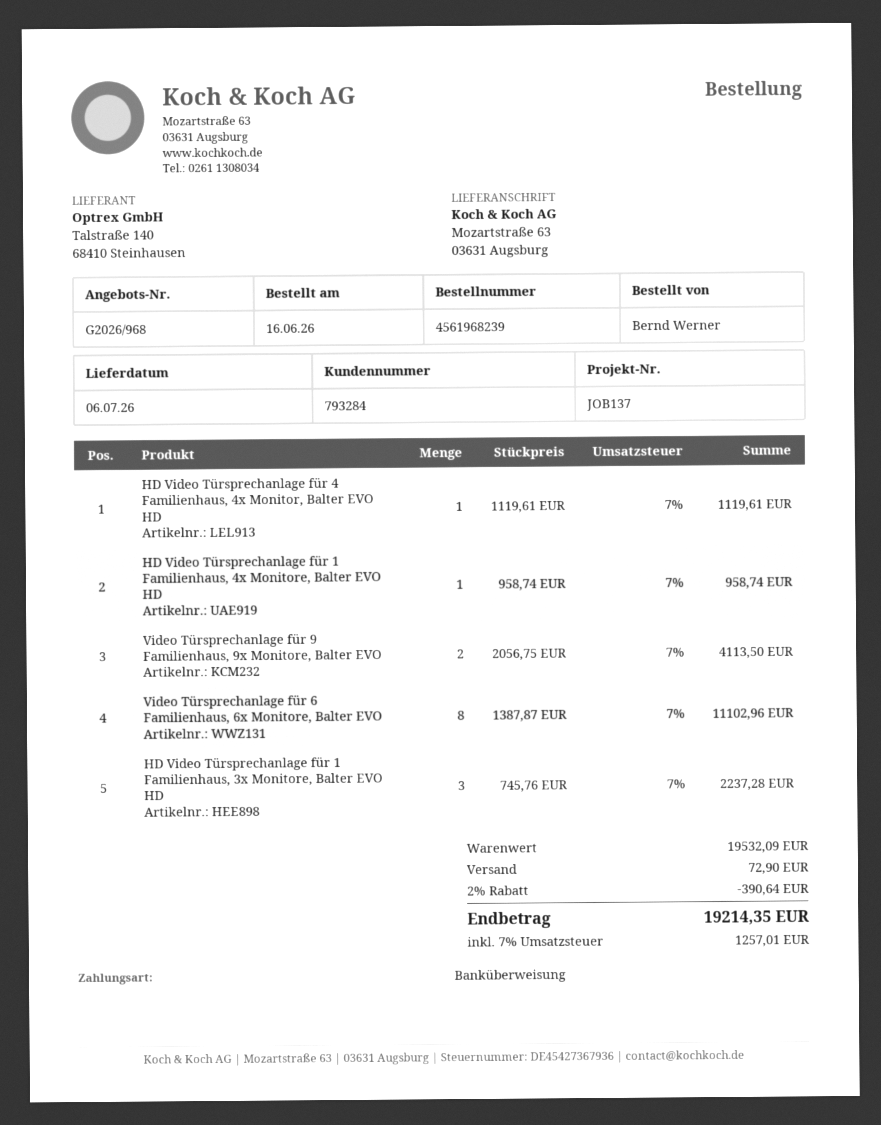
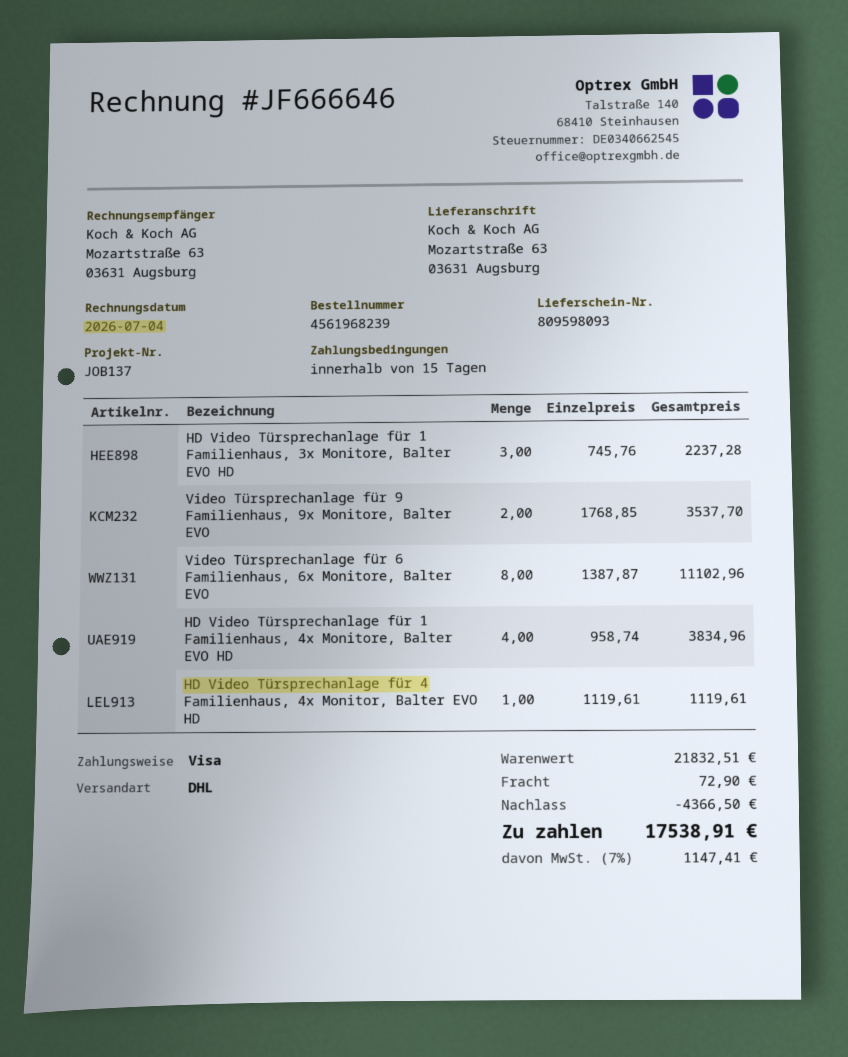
payment method: bank transfer -> Visa
HD Video Türsprechanlage für 1 Familienhaus, 4x Monitore, Balter EVO HD: 1 x 958.74 = 958.74 -> 4 x 958.74 = 3834.96
Video Türsprechanlage für 9 Familienhaus, 9x Monitore, Balter EVO: 2 x 2056.75 = 4113.50 -> 2 x 1768.85 = 3537.70
subtotal: 19532.09 -> 21832.51
discount: 390.64 -> 4366.50
tax: 7% = 1257.01 -> 7% = 1147.41
total: 19214.35 -> 17538.91

